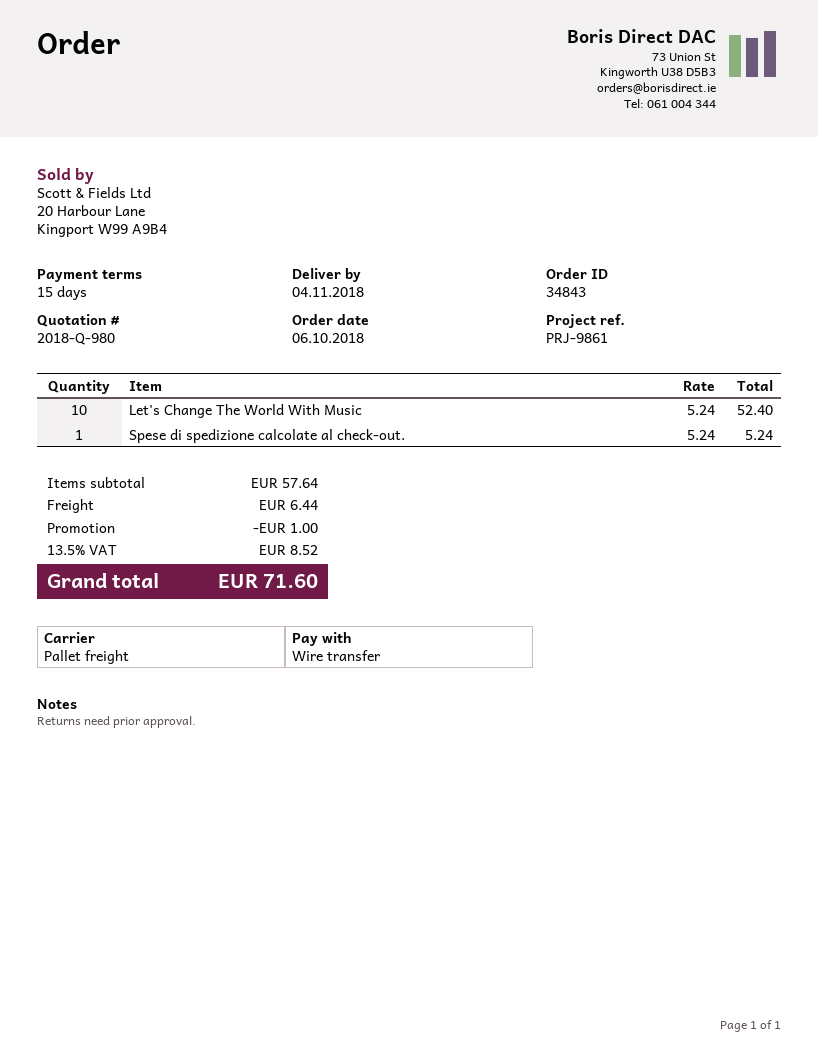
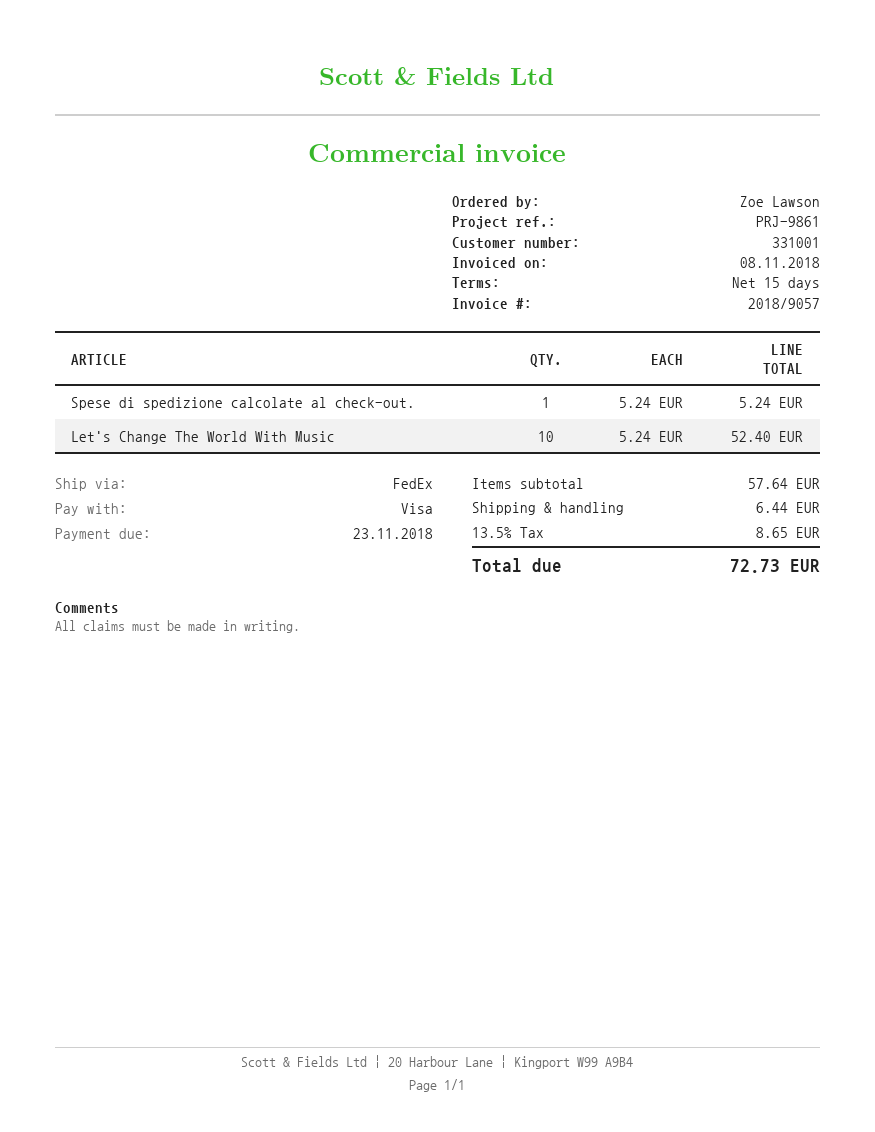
payment method: bank transfer -> Visa
shipping method: pallet freight -> FedEx
discount: 1.00 -> none
tax: 13.5% = 8.52 -> 13.5% = 8.65
total: 71.60 -> 72.73

